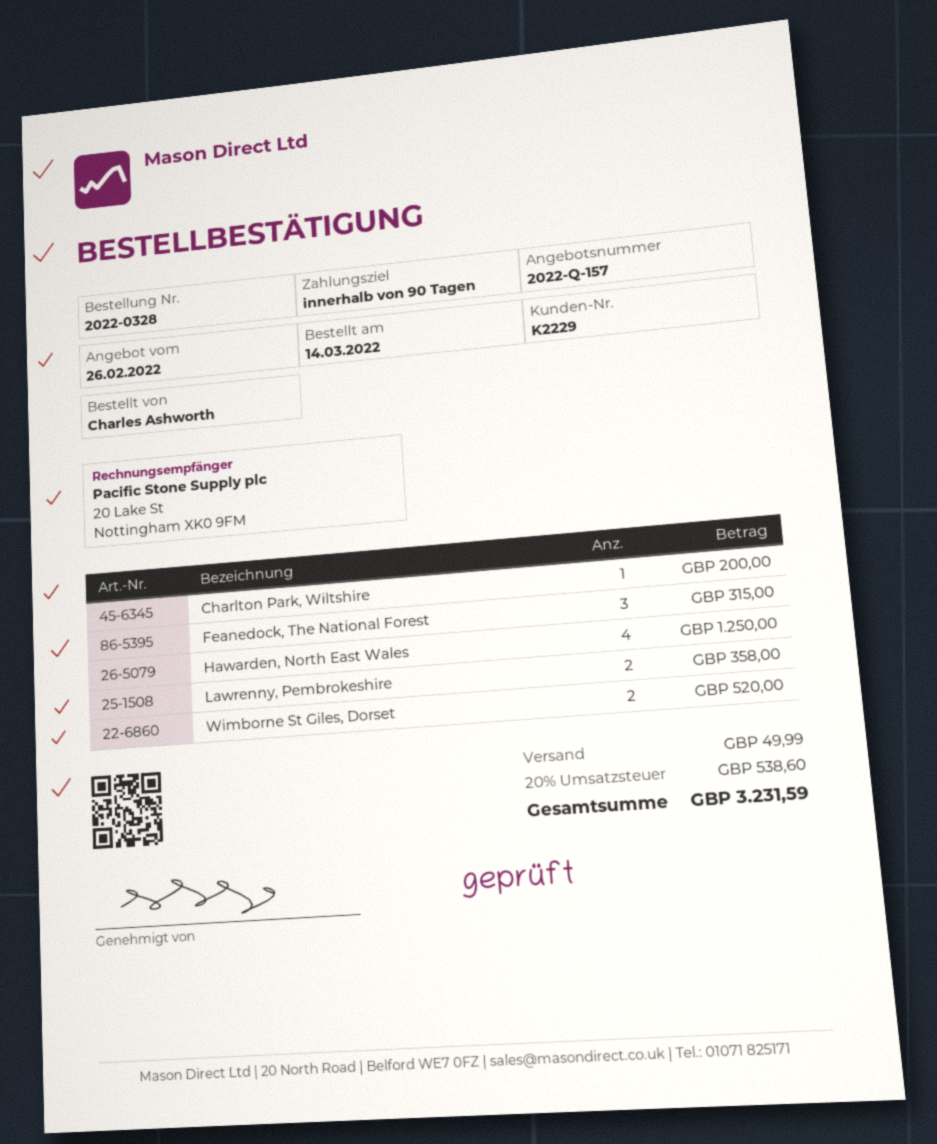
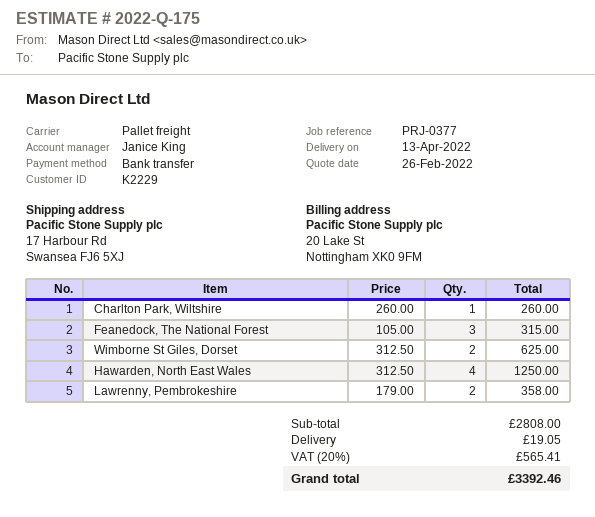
quote number: 2022-Q-157 -> 2022-Q-175
Charlton Park, Wiltshire: 1 for 200.00 -> 1 for 260.00
Wimborne St Giles, Dorset: 2 for 520.00 -> 2 for 625.00
shipping: 49.99 -> 19.05
tax: 20% = 538.60 -> 20% = 565.41
total: 3231.59 -> 3392.46

